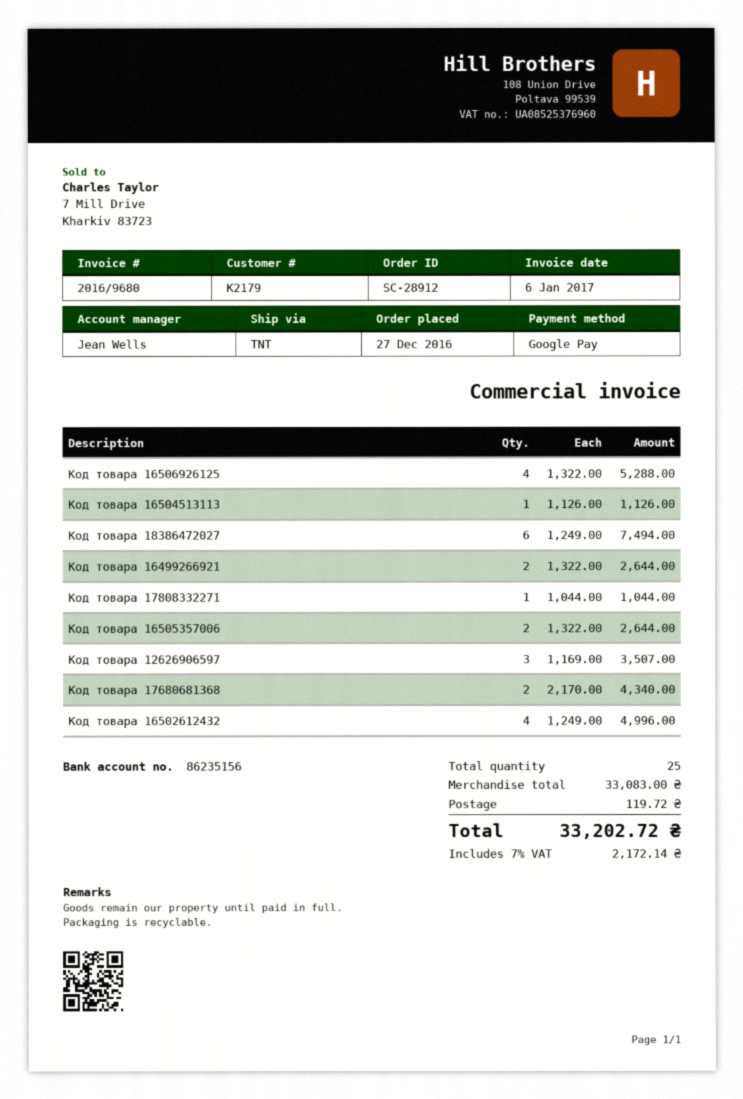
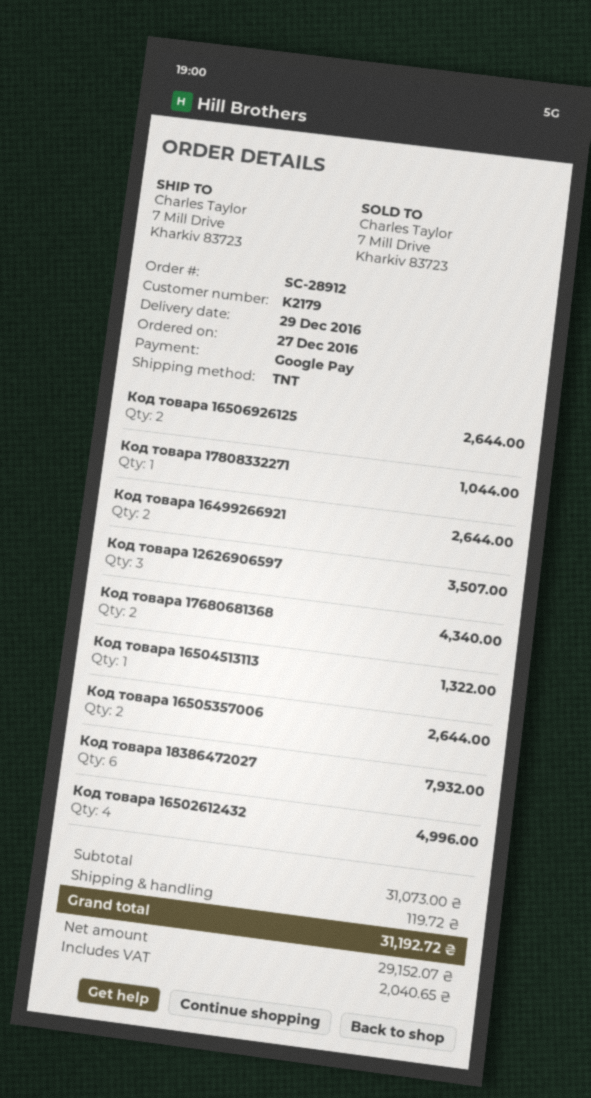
Код товара 16506926125: 4 for 5288.00 -> 2 for 2644.00
Код товара 16504513113: 1 for 1126.00 -> 1 for 1322.00
Код товара 18386472027: 6 for 7494.00 -> 6 for 7932.00
subtotal: 33083.00 -> 31073.00
tax: 2172.14 -> 2040.65
total: 33202.72 -> 31192.72

